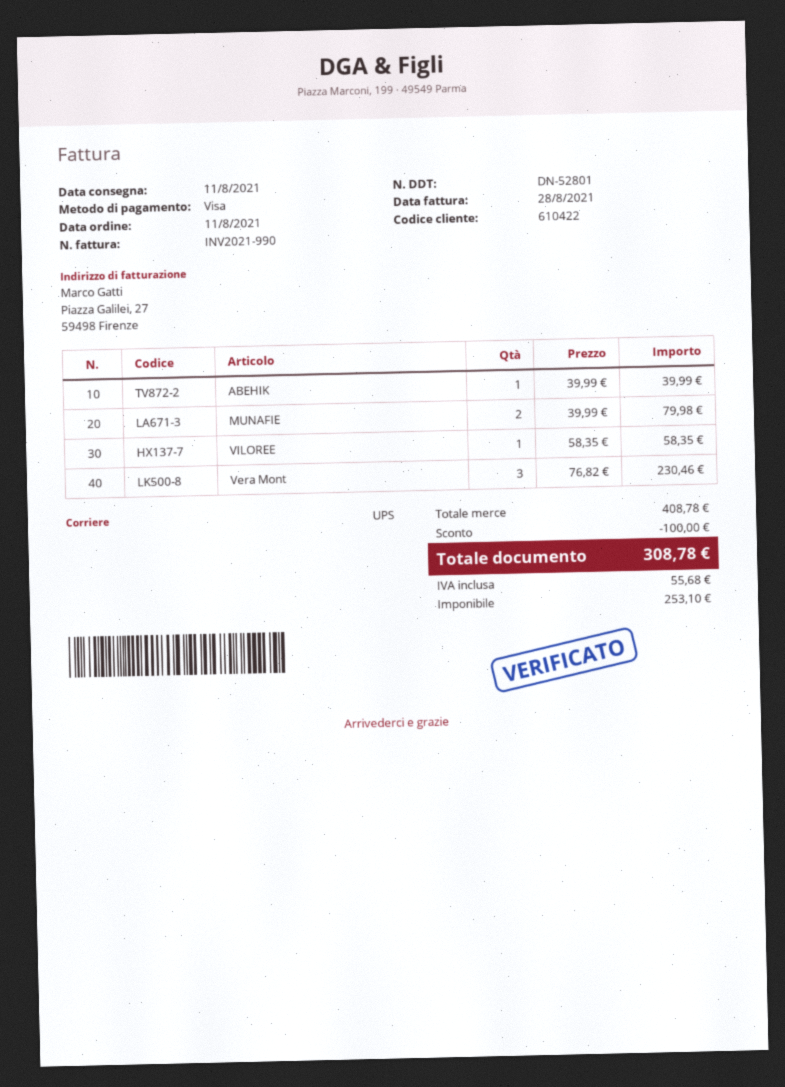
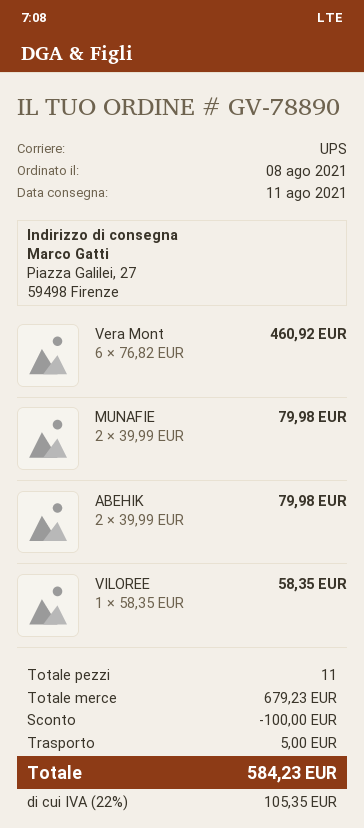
order date: 2021-08-11 -> 2021-08-08
ABEHIK: 1 x 39.99 = 39.99 -> 2 x 39.99 = 79.98
Vera Mont: 3 x 76.82 = 230.46 -> 6 x 76.82 = 460.92
subtotal: 408.78 -> 679.23
shipping: none -> 5.00
tax: 55.68 -> 105.35
total: 308.78 -> 584.23

